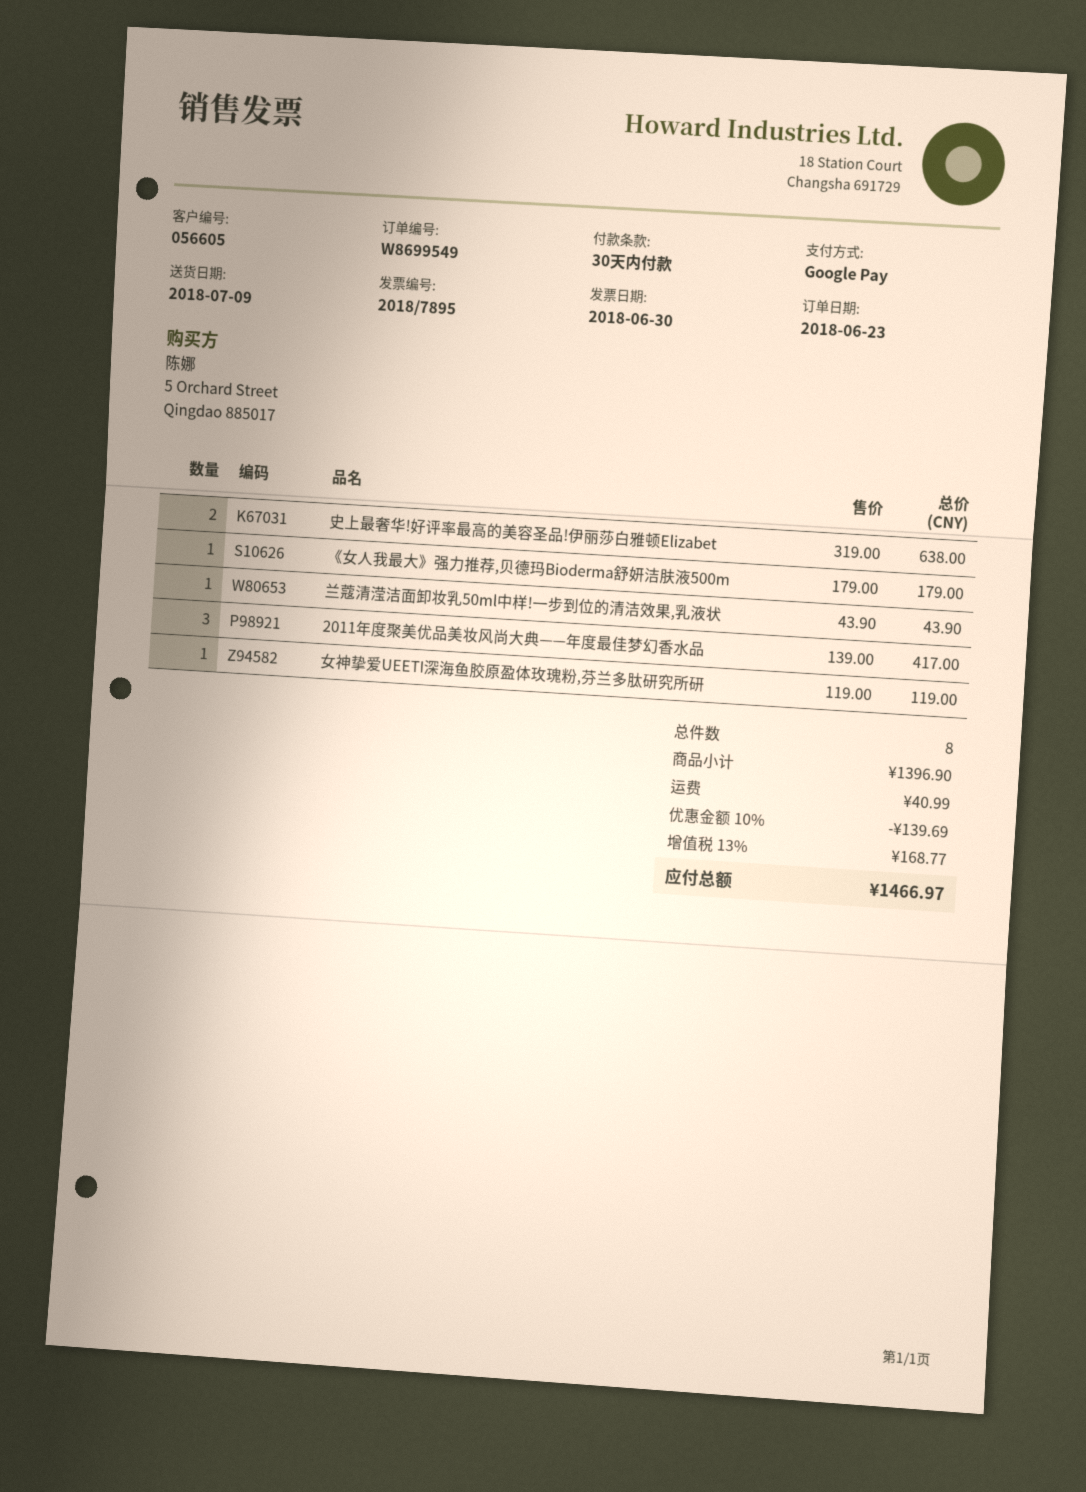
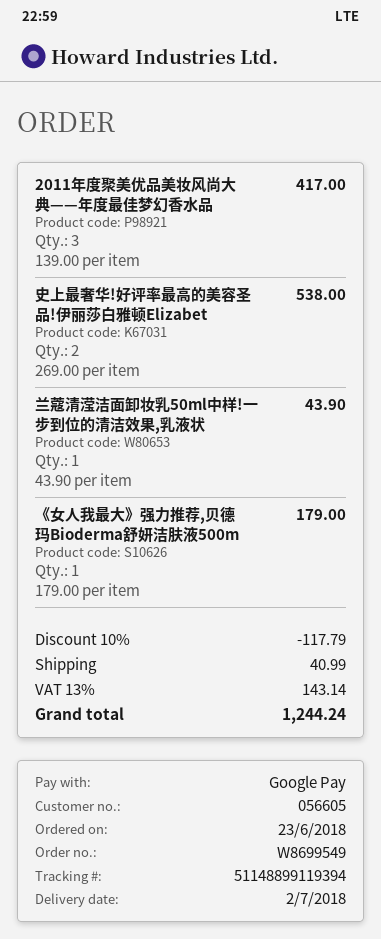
delivery date: 2018-07-09 -> 2018-07-02
史上最奢华!好评率最高的美容圣品!伊丽莎白雅顿Elizabet: 2 x 319.00 = 638.00 -> 2 x 269.00 = 538.00
女神挚爱UEETI深海鱼胶原盈体玫瑰粉,芬兰多肽研究所研: 1 x 119.00 = 119.00 -> none
discount: 10% = 139.69 -> 10% = 117.79
tax: 13% = 168.77 -> 13% = 143.14
total: 1466.97 -> 1244.24

